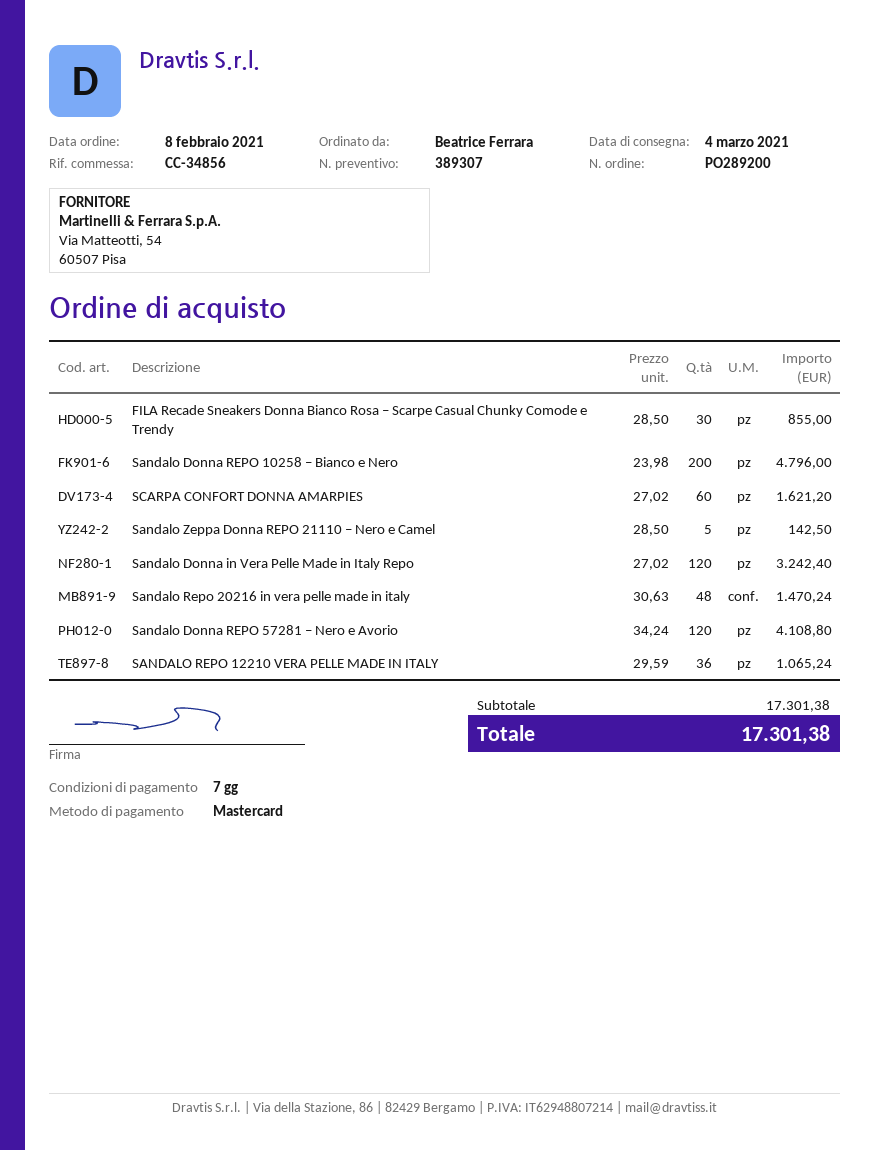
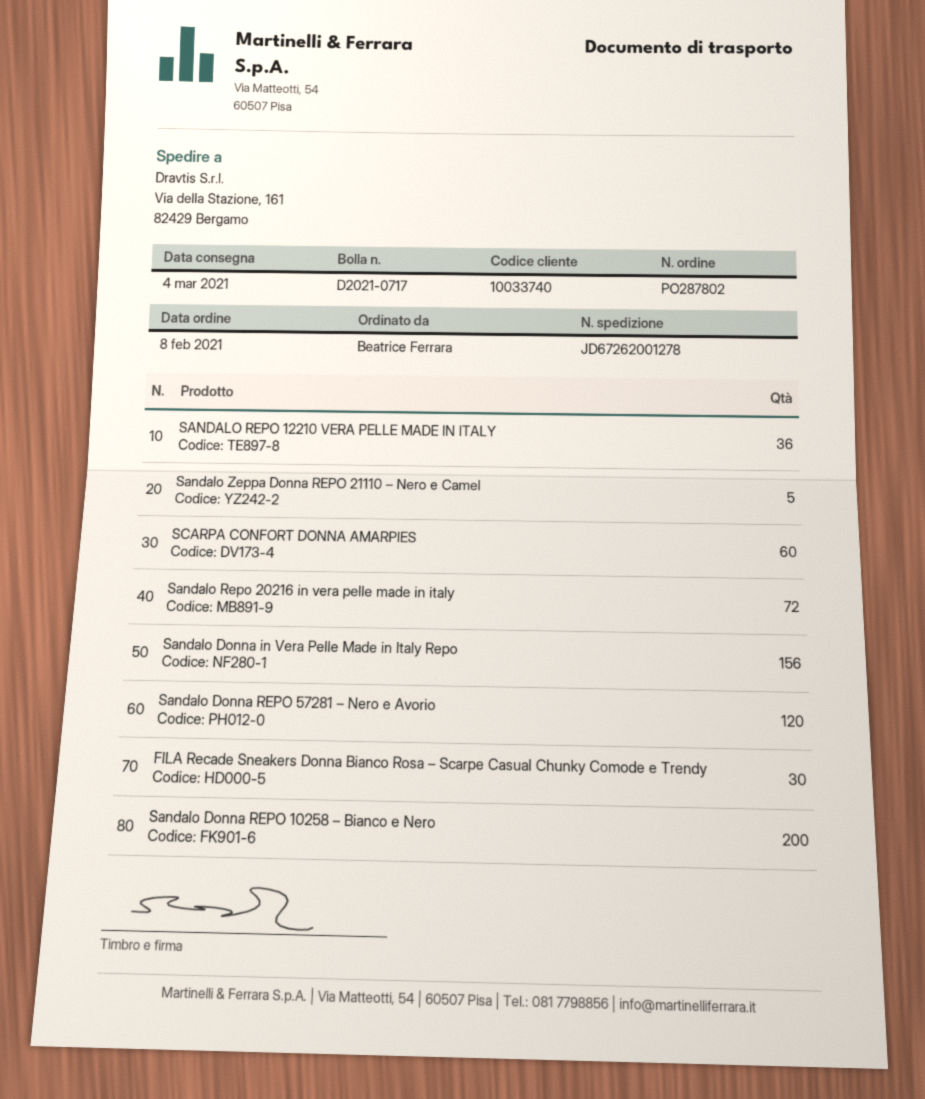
order number: PO289200 -> PO287802
Sandalo Donna in Vera Pelle Made in Italy Repo: 120 -> 156
Sandalo Repo 20216 in vera pelle made in italy: 48 -> 72

